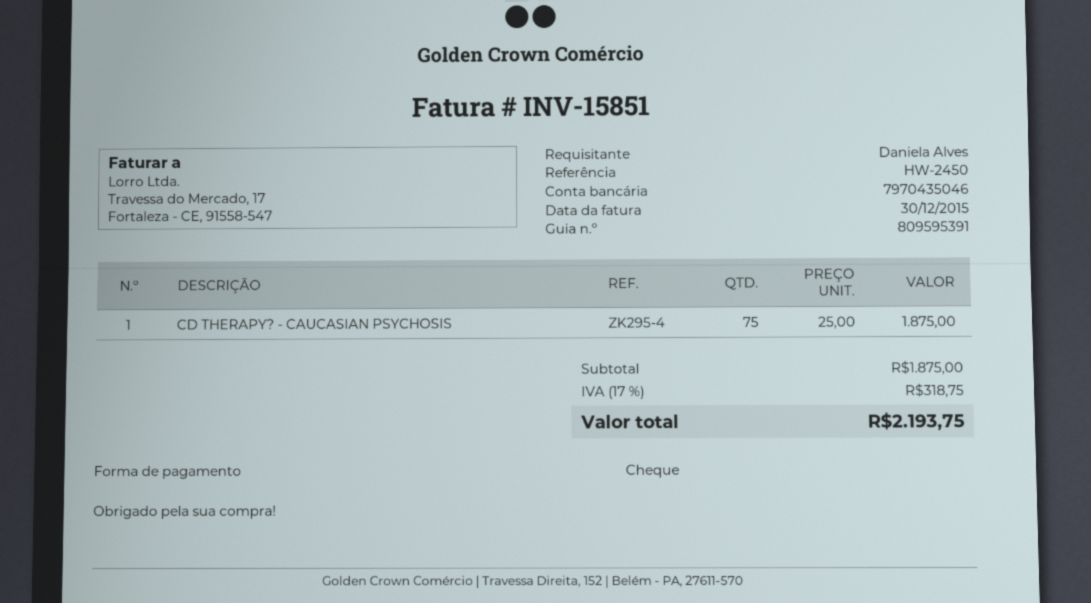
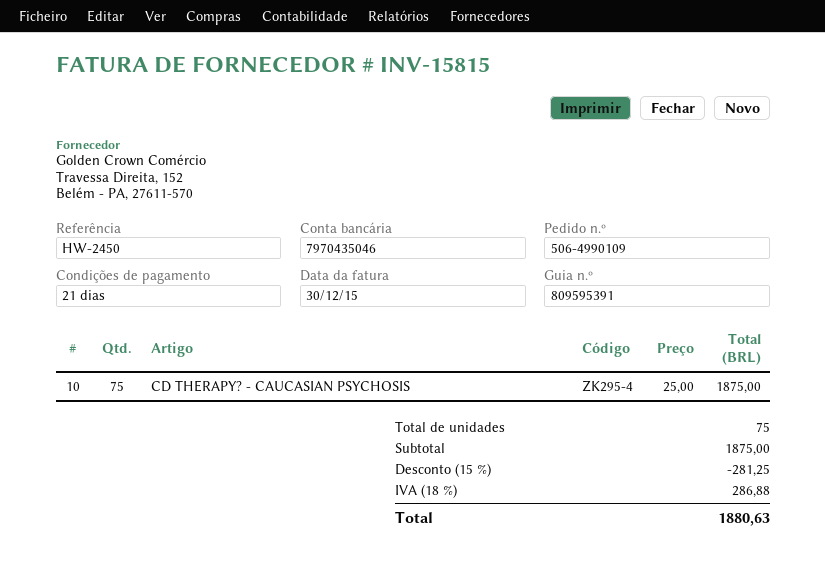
invoice number: INV-15851 -> INV-15815
discount: none -> 15% = 281.25
tax: 17% = 318.75 -> 18% = 286.88
total: 2193.75 -> 1880.63

